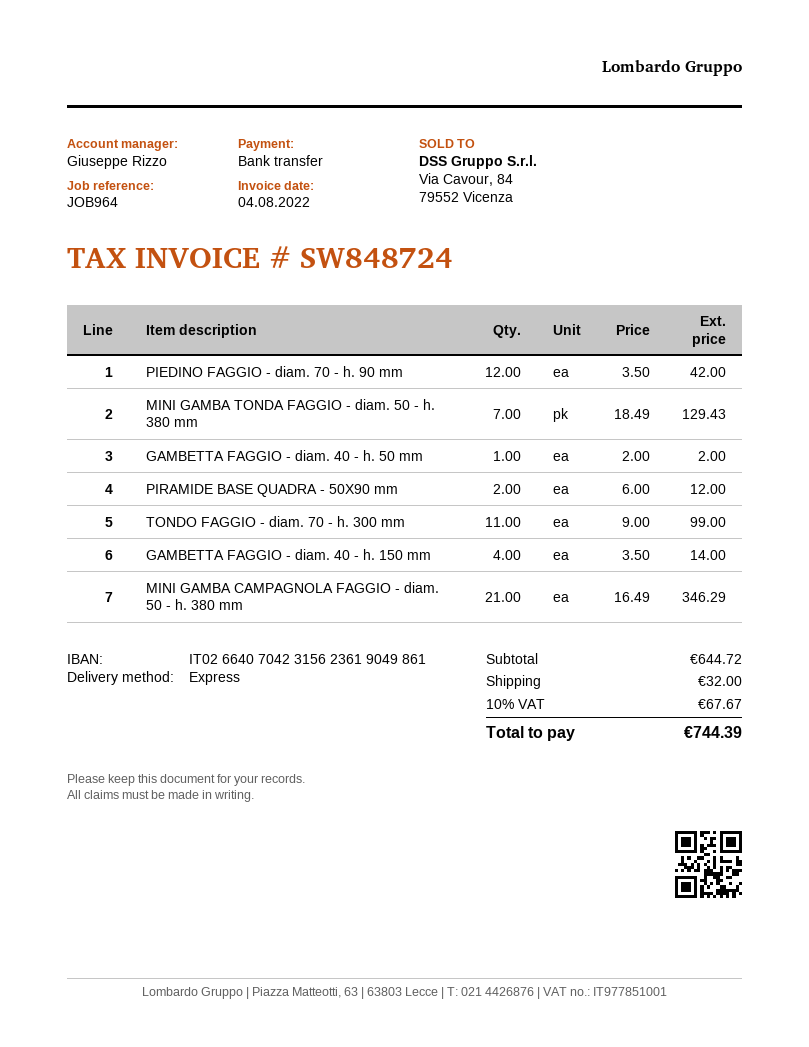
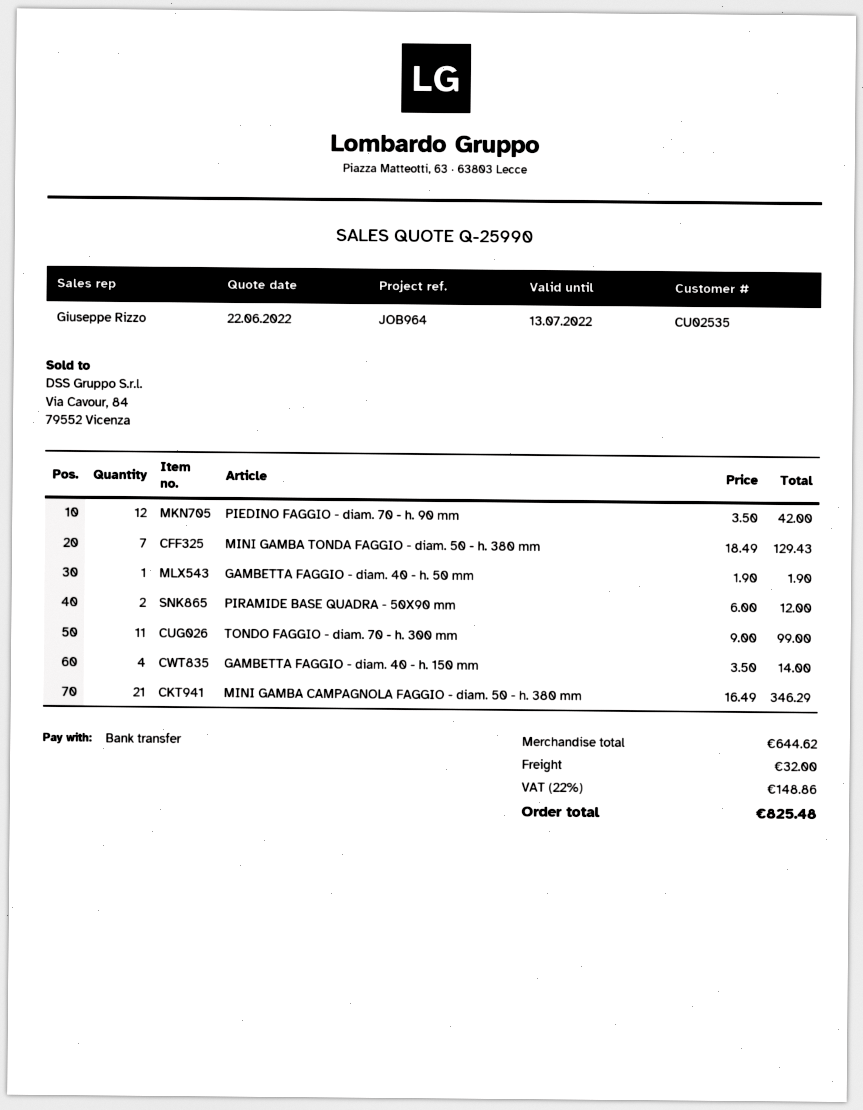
GAMBETTA FAGGIO - diam. 40 - h. 50 mm: 1 x 2.00 = 2.00 -> 1 x 1.90 = 1.90
subtotal: 644.72 -> 644.62
tax: 10% = 67.67 -> 22% = 148.86
total: 744.39 -> 825.48

